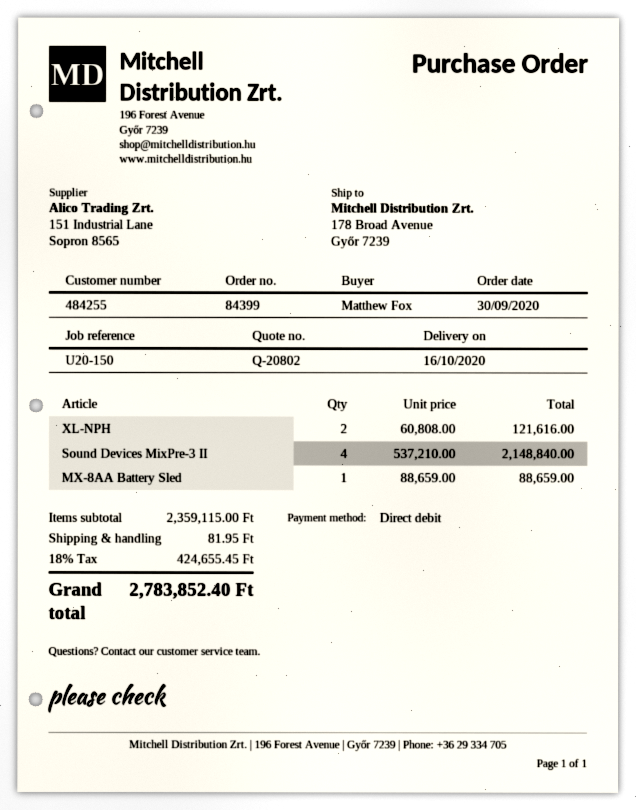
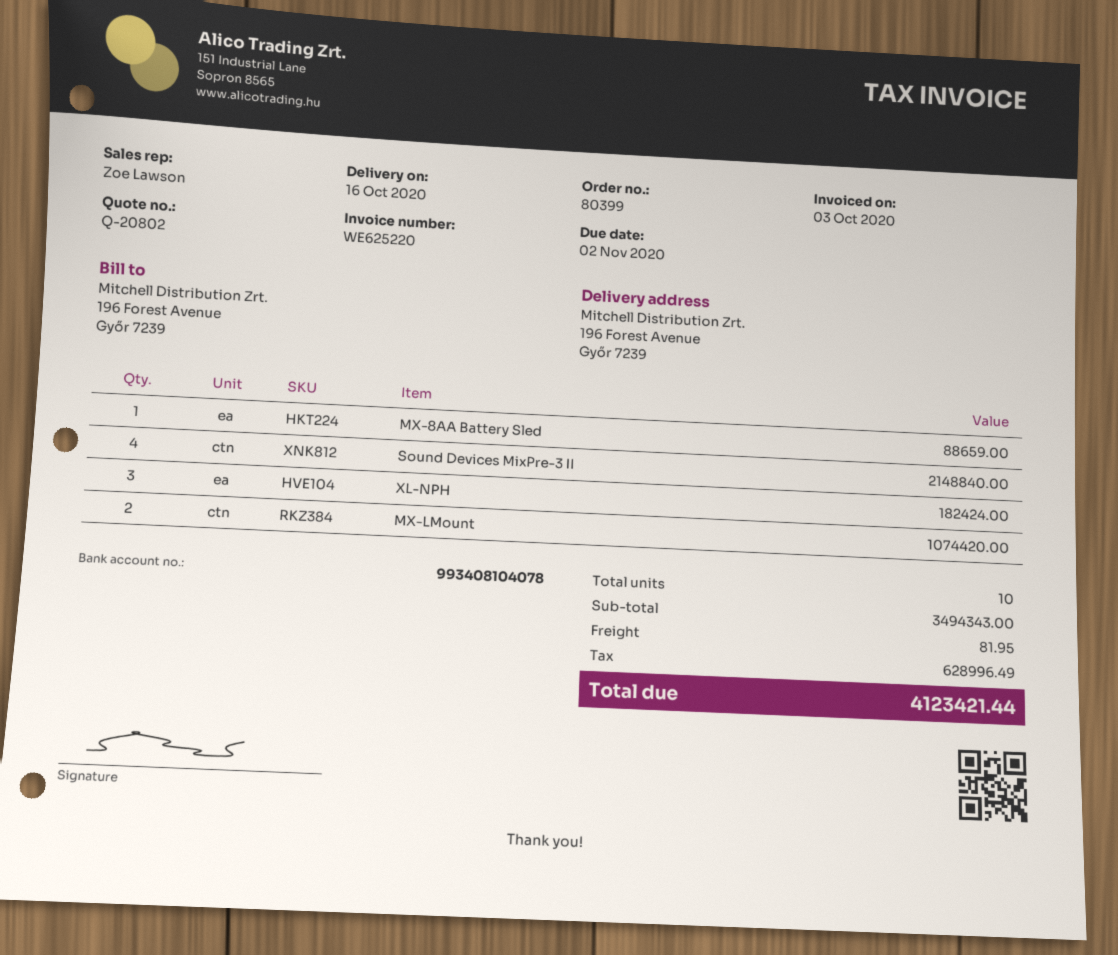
order number: 84399 -> 80399
ship to: 178 Broad Avenue, Győr 7239 -> 196 Forest Avenue, Győr 7239
XL-NPH: 2 for 121616.00 -> 3 for 182424.00
MX-LMount: none -> 2 for 1074420.00
subtotal: 2359115.00 -> 3494343.00
tax: 424655.45 -> 628996.49
total: 2783852.40 -> 4123421.44

